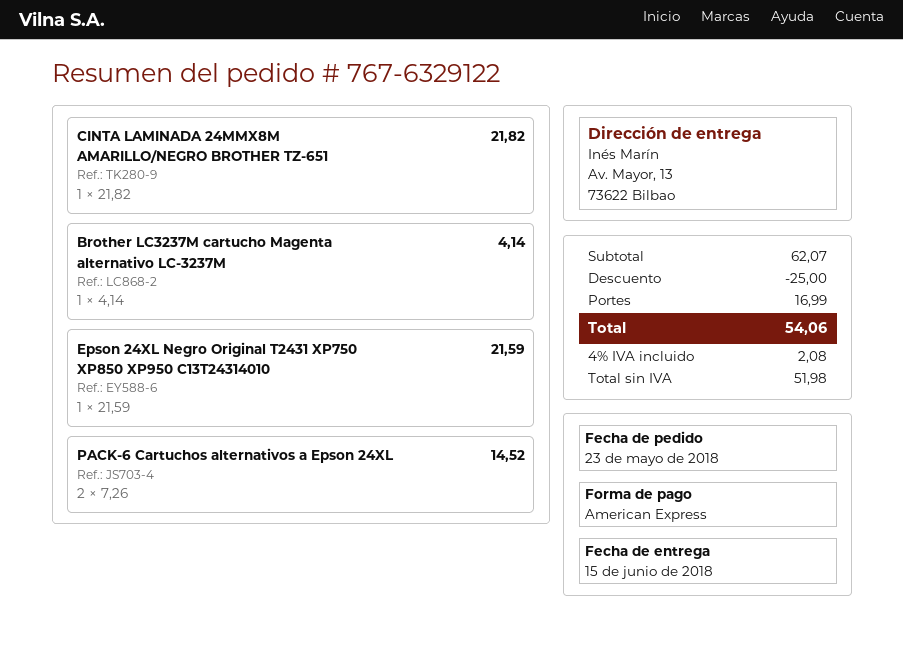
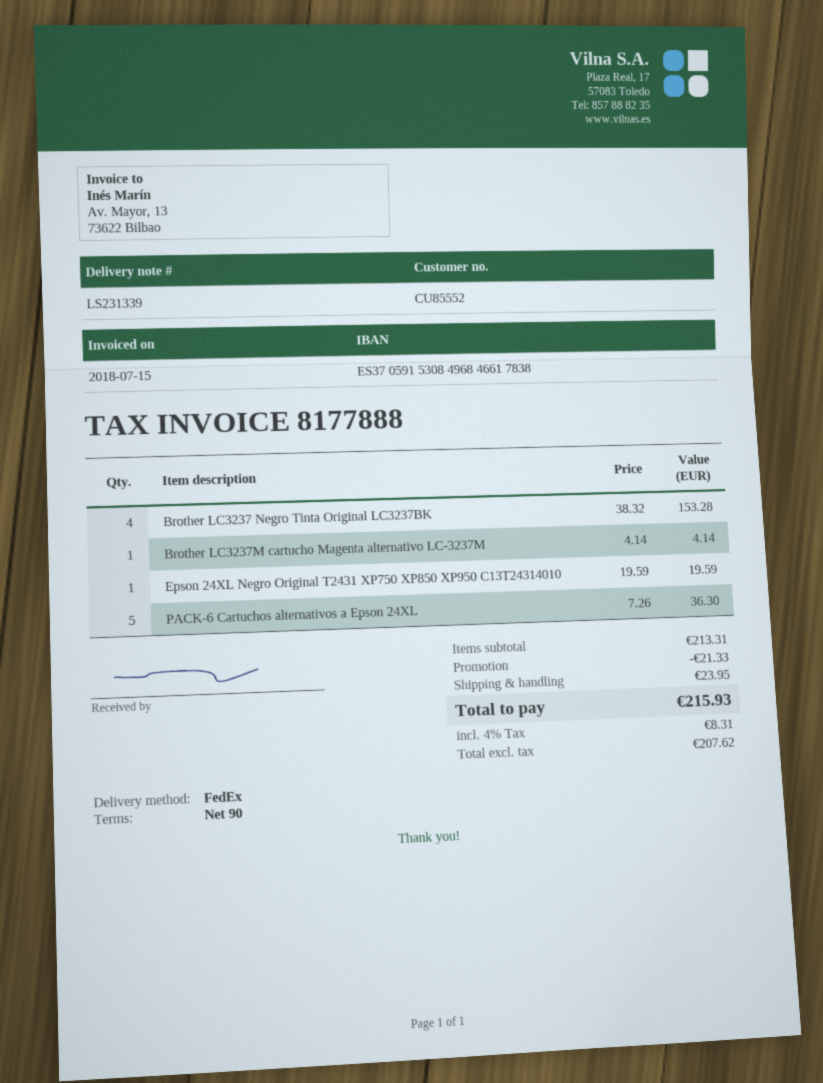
CINTA LAMINADA 24MMX8M AMARILLO/NEGRO BROTHER TZ-651: 1 x 21.82 = 21.82 -> none
Epson 24XL Negro Original T2431 XP750 XP850 XP950 C13T24314010: 1 x 21.59 = 21.59 -> 1 x 19.59 = 19.59
PACK-6 Cartuchos alternativos a Epson 24XL: 2 x 7.26 = 14.52 -> 5 x 7.26 = 36.30
Brother LC3237 Negro Tinta Original LC3237BK: none -> 4 x 38.32 = 153.28
subtotal: 62.07 -> 213.31
discount: 25.00 -> 21.33
shipping: 16.99 -> 23.95
net: 51.98 -> 207.62
tax: 4% = 2.08 -> 4% = 8.31
total: 54.06 -> 215.93

